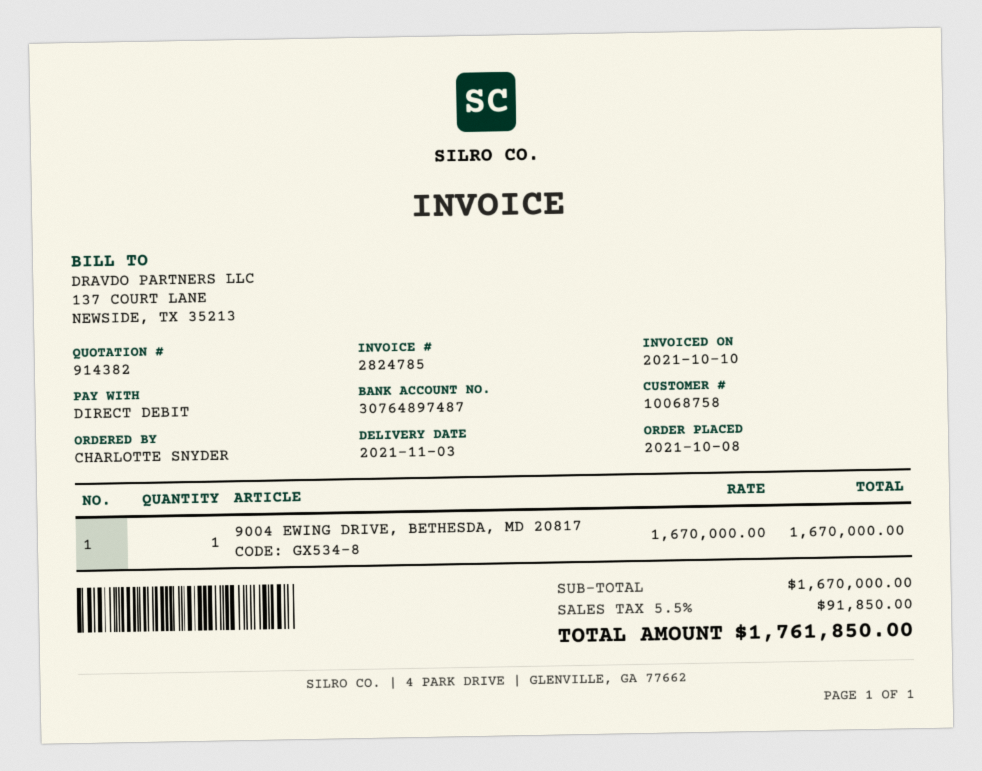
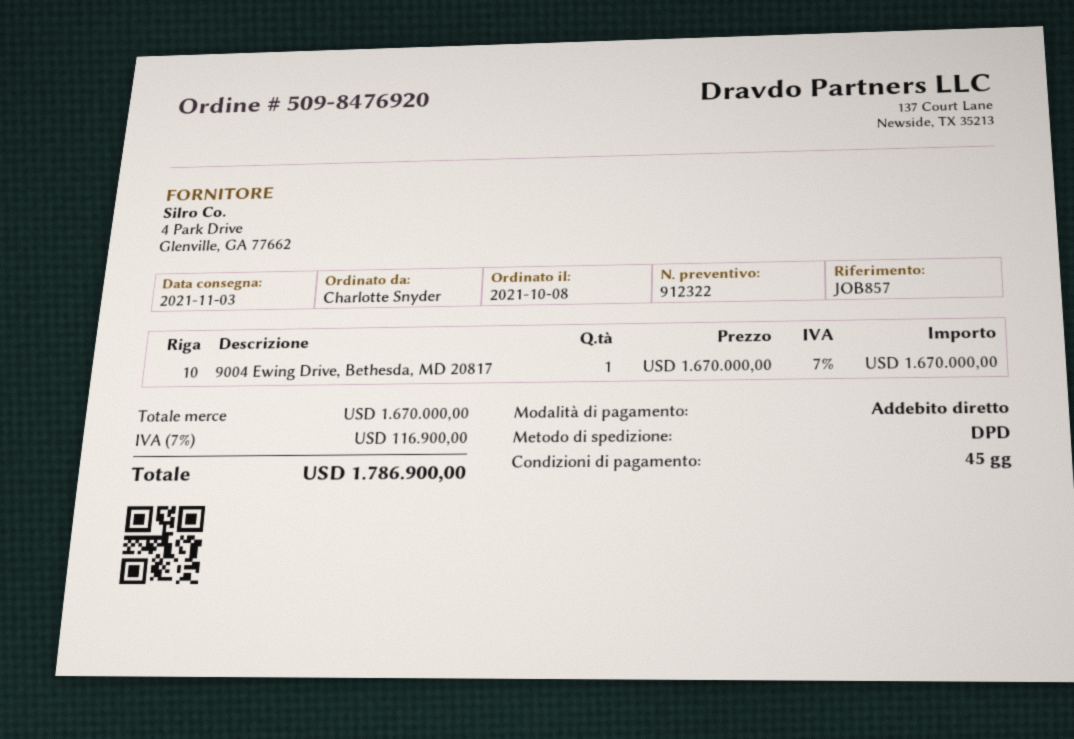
quote number: 914382 -> 912322
tax: 5.5% = 91850.00 -> 7% = 116900.00
total: 1761850.00 -> 1786900.00

